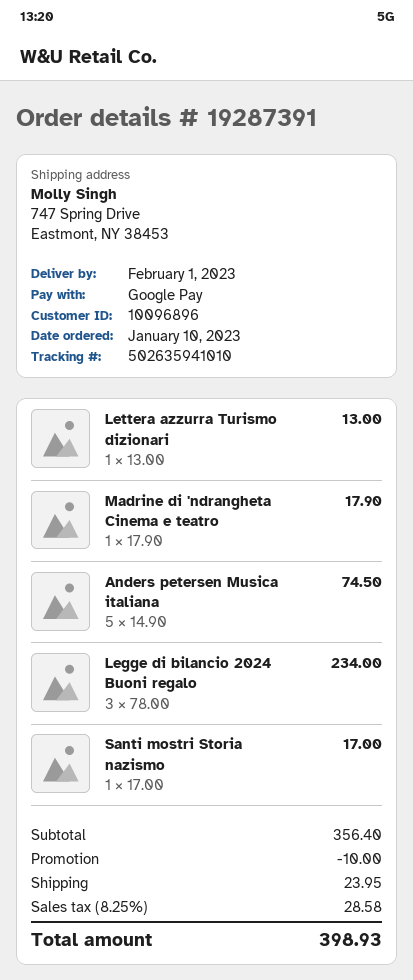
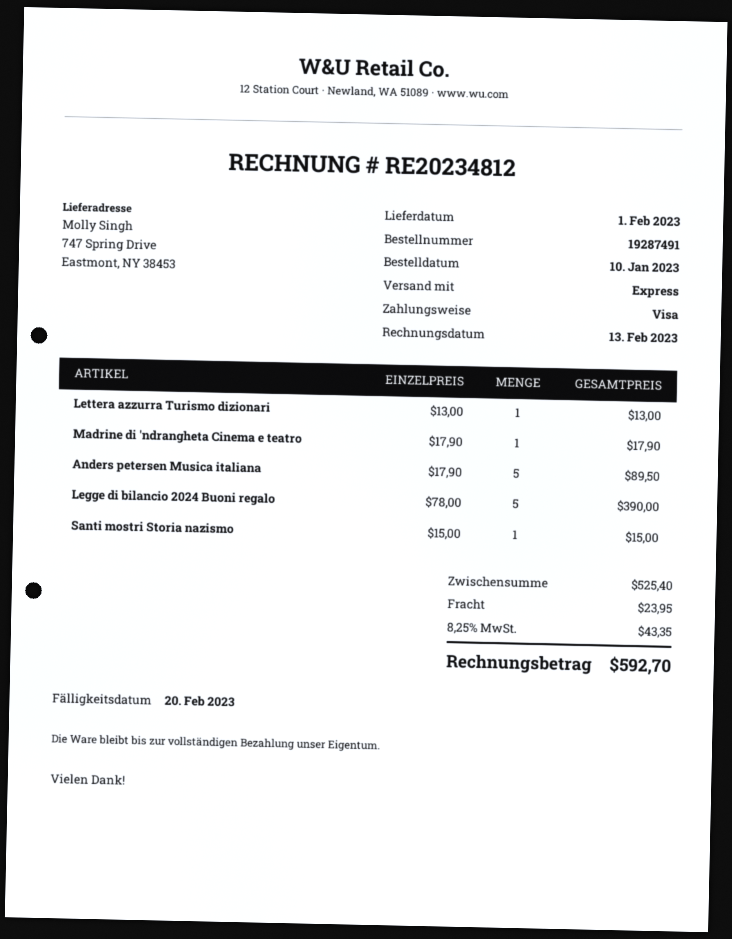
order number: 19287391 -> 19287491
payment method: Google Pay -> Visa
Anders petersen Musica italiana: 5 x 14.90 = 74.50 -> 5 x 17.90 = 89.50
Legge di bilancio 2024 Buoni regalo: 3 x 78.00 = 234.00 -> 5 x 78.00 = 390.00
Santi mostri Storia nazismo: 1 x 17.00 = 17.00 -> 1 x 15.00 = 15.00
subtotal: 356.40 -> 525.40
discount: 10.00 -> none
tax: 8.25% = 28.58 -> 8.25% = 43.35
total: 398.93 -> 592.70

